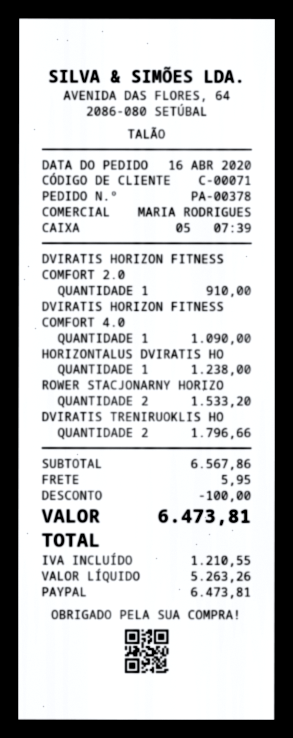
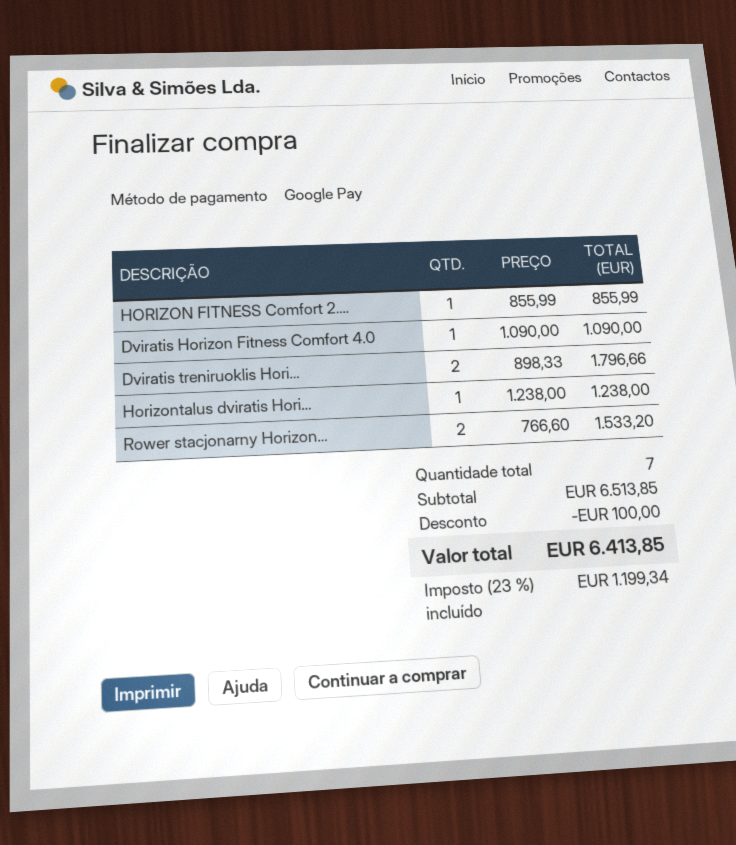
payment method: PayPal -> Google Pay
DVIRATIS HORIZON FITNESS COMFORT 2.0: 1 for 910.00 -> none
HORIZON FITNESS Comfort 2....: none -> 1 for 855.99
subtotal: 6567.86 -> 6513.85
shipping: 5.95 -> none
tax: 1210.55 -> 1199.34
total: 6473.81 -> 6413.85

